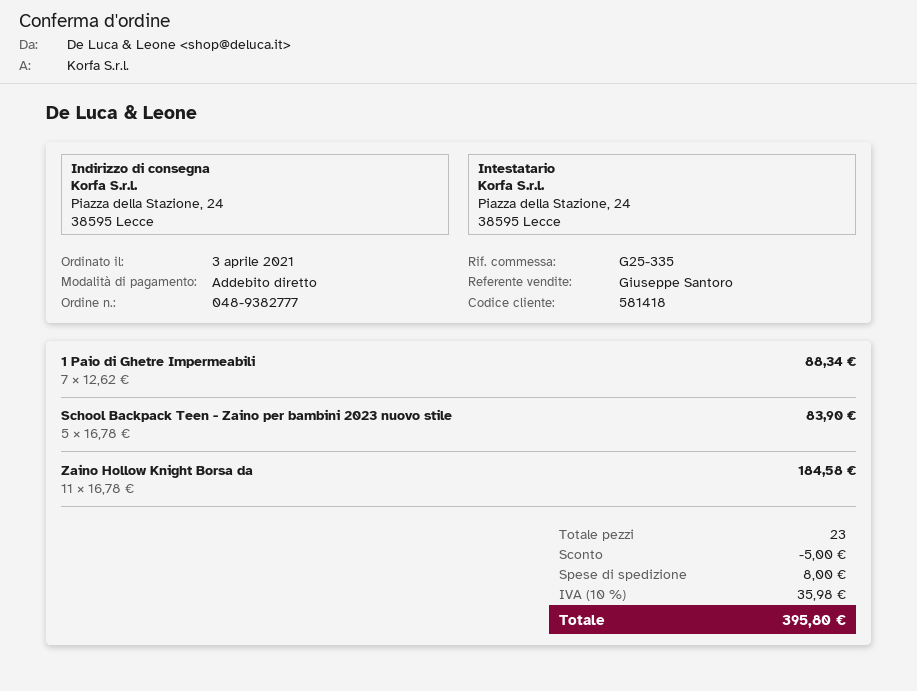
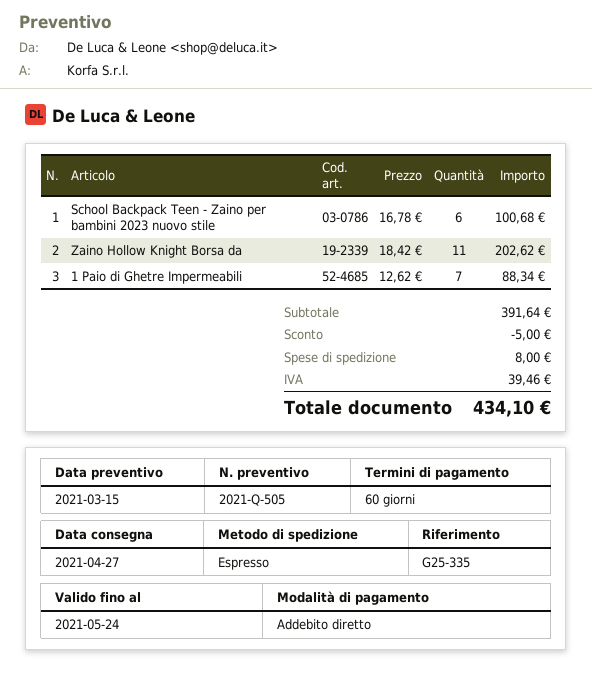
School Backpack Teen - Zaino per bambini 2023 nuovo stile: 5 x 16.78 = 83.90 -> 6 x 16.78 = 100.68
Zaino Hollow Knight Borsa da: 11 x 16.78 = 184.58 -> 11 x 18.42 = 202.62
tax: 35.98 -> 39.46
total: 395.80 -> 434.10

